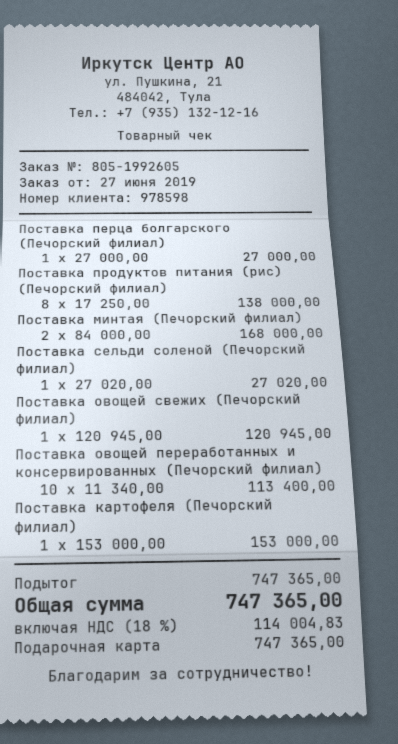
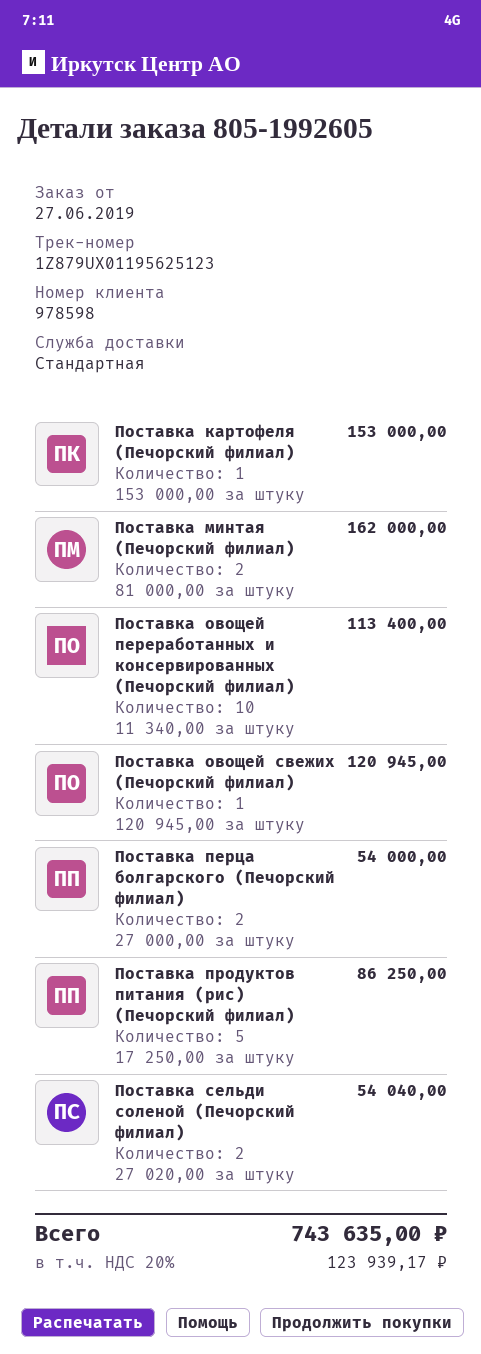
Поставка перца болгарского (Печорский филиал): 1 x 27000.00 = 27000.00 -> 2 x 27000.00 = 54000.00
Поставка продуктов питания (рис) (Печорский филиал): 8 x 17250.00 = 138000.00 -> 5 x 17250.00 = 86250.00
Поставка минтая (Печорский филиал): 2 x 84000.00 = 168000.00 -> 2 x 81000.00 = 162000.00
Поставка сельди соленой (Печорский филиал): 1 x 27020.00 = 27020.00 -> 2 x 27020.00 = 54040.00
tax: 18% = 114004.83 -> 20% = 123939.17
total: 747365.00 -> 743635.00

